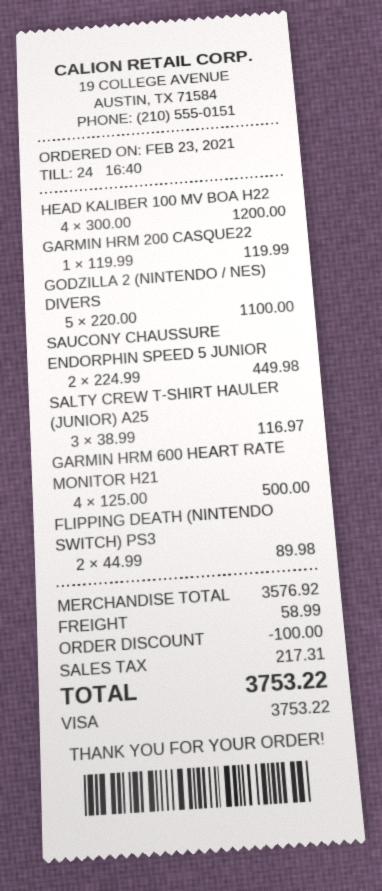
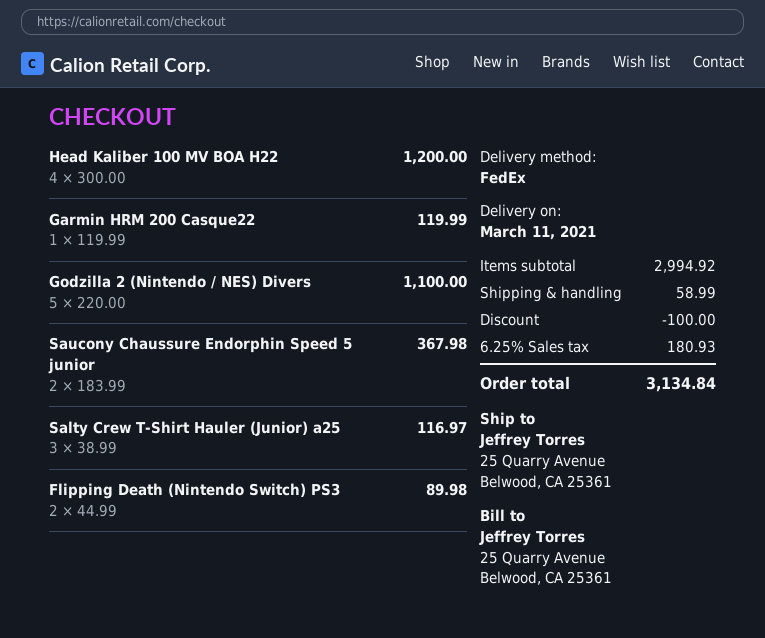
SAUCONY CHAUSSURE ENDORPHIN SPEED 5 JUNIOR: 2 x 224.99 = 449.98 -> 2 x 183.99 = 367.98
GARMIN HRM 600 HEART RATE MONITOR H21: 4 x 125.00 = 500.00 -> none
subtotal: 3576.92 -> 2994.92
tax: 217.31 -> 180.93
total: 3753.22 -> 3134.84

